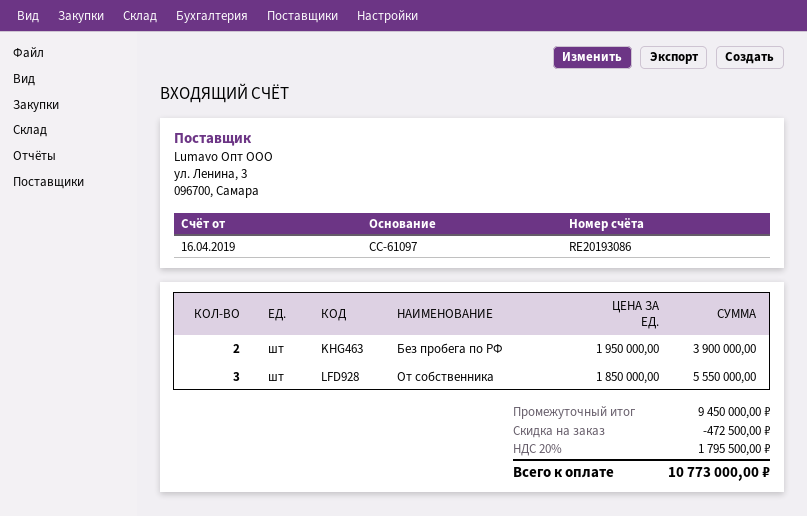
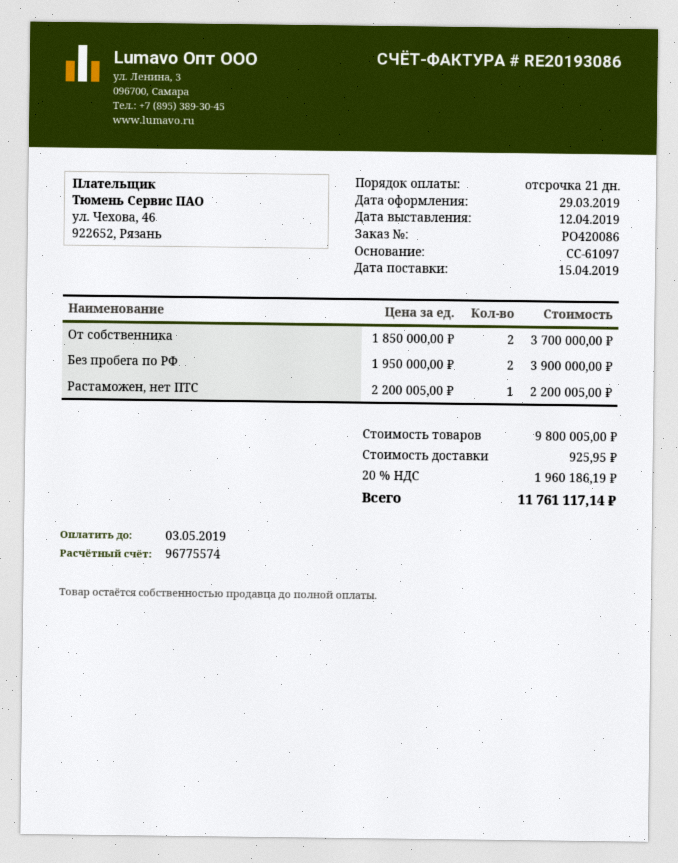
invoice date: 2019-04-16 -> 2019-04-12
От собственника: 3 x 1850000.00 = 5550000.00 -> 2 x 1850000.00 = 3700000.00
Растаможен, нет ПТС: none -> 1 x 2200005.00 = 2200005.00
subtotal: 9450000.00 -> 9800005.00
discount: 472500.00 -> none
shipping: none -> 925.95
tax: 20% = 1795500.00 -> 20% = 1960186.19
total: 10773000.00 -> 11761117.14

